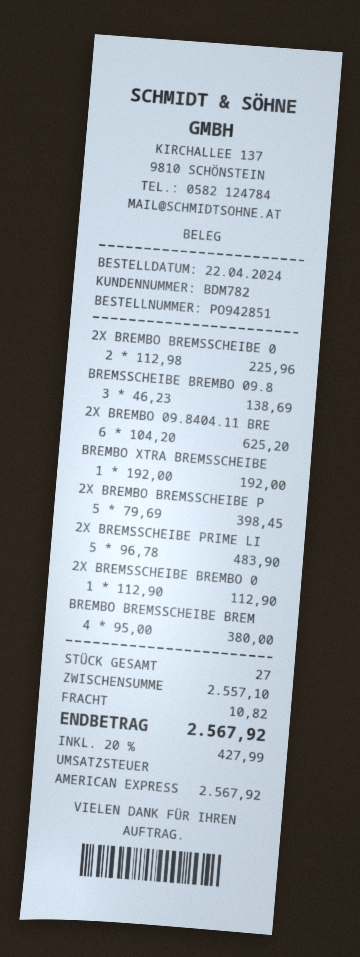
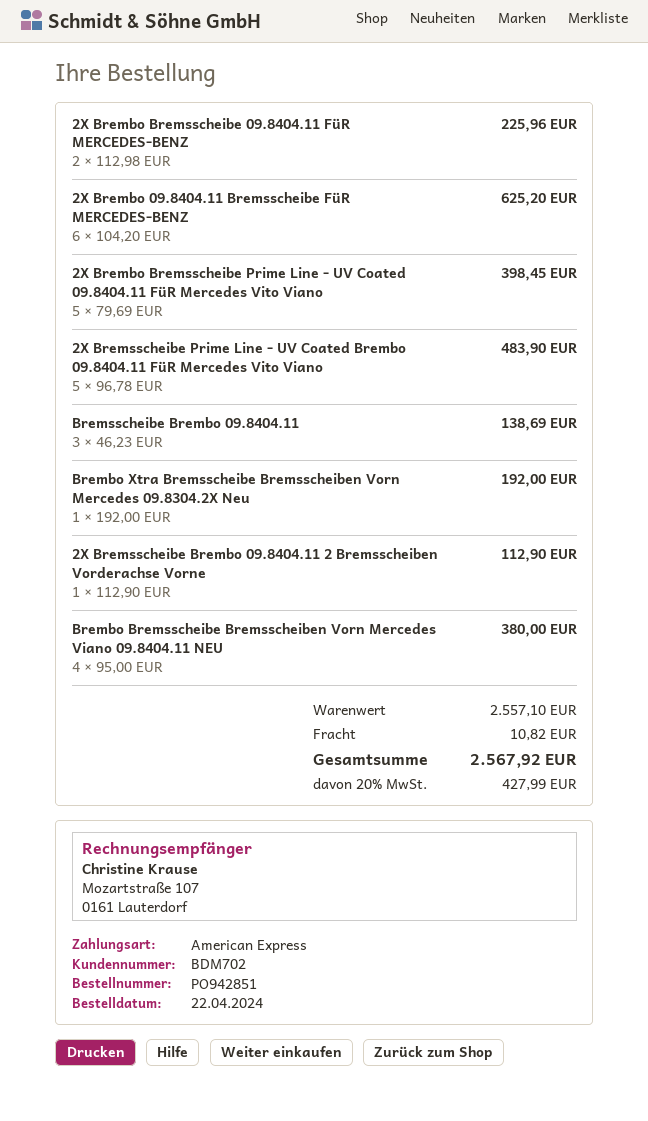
customer number: BDM782 -> BDM702

